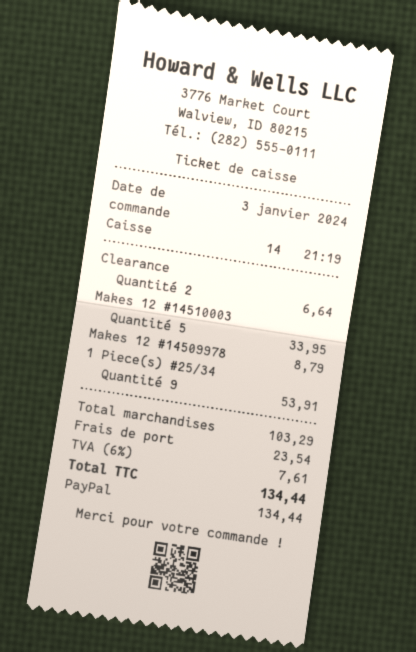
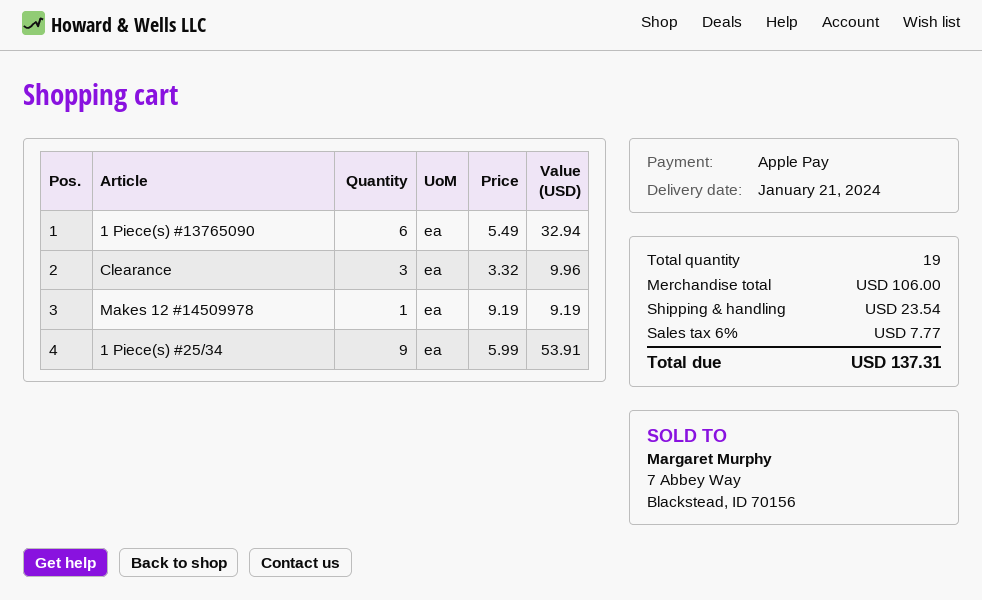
payment method: PayPal -> Apple Pay
Clearance: 2 for 6.64 -> 3 for 9.96
Makes 12 #14510003: 5 for 33.95 -> none
Makes 12 #14509978: 1 for 8.79 -> 1 for 9.19
1 Piece(s) #13765090: none -> 6 for 32.94
subtotal: 103.29 -> 106.00
tax: 6% = 7.61 -> 6% = 7.77
total: 134.44 -> 137.31

